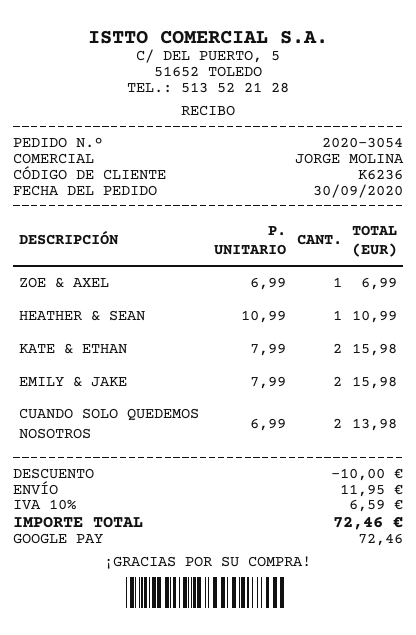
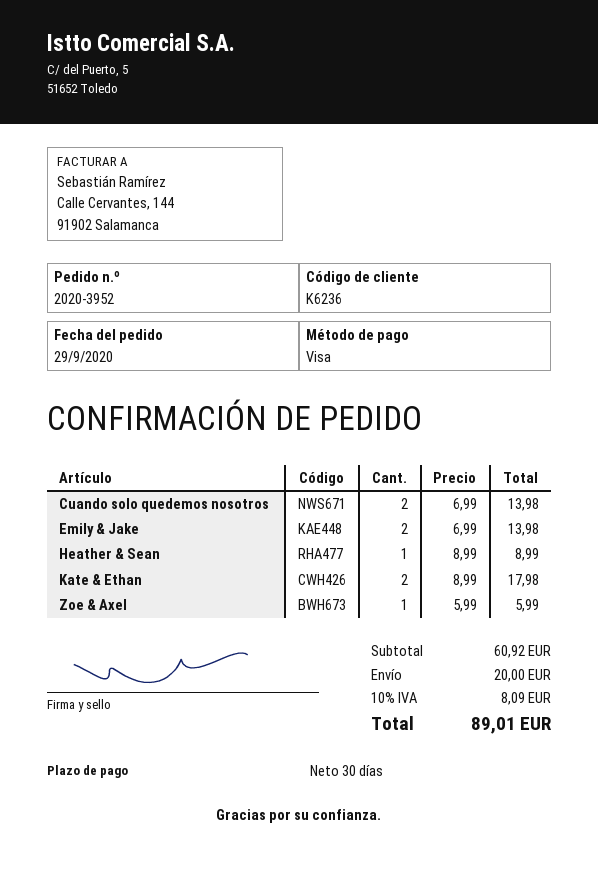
order number: 2020-3054 -> 2020-3952
order date: 2020-09-30 -> 2020-09-29
payment method: Google Pay -> Visa
ZOE & AXEL: 1 x 6.99 = 6.99 -> 1 x 5.99 = 5.99
HEATHER & SEAN: 1 x 10.99 = 10.99 -> 1 x 8.99 = 8.99
KATE & ETHAN: 2 x 7.99 = 15.98 -> 2 x 8.99 = 17.98
EMILY & JAKE: 2 x 7.99 = 15.98 -> 2 x 6.99 = 13.98
discount: 10.00 -> none
shipping: 11.95 -> 20.00
tax: 10% = 6.59 -> 10% = 8.09
total: 72.46 -> 89.01

